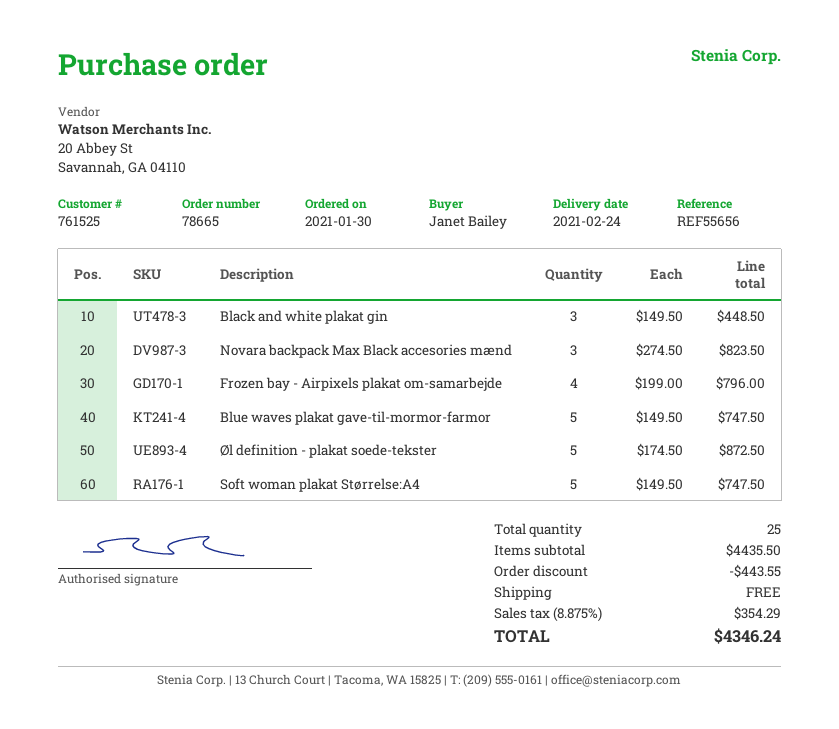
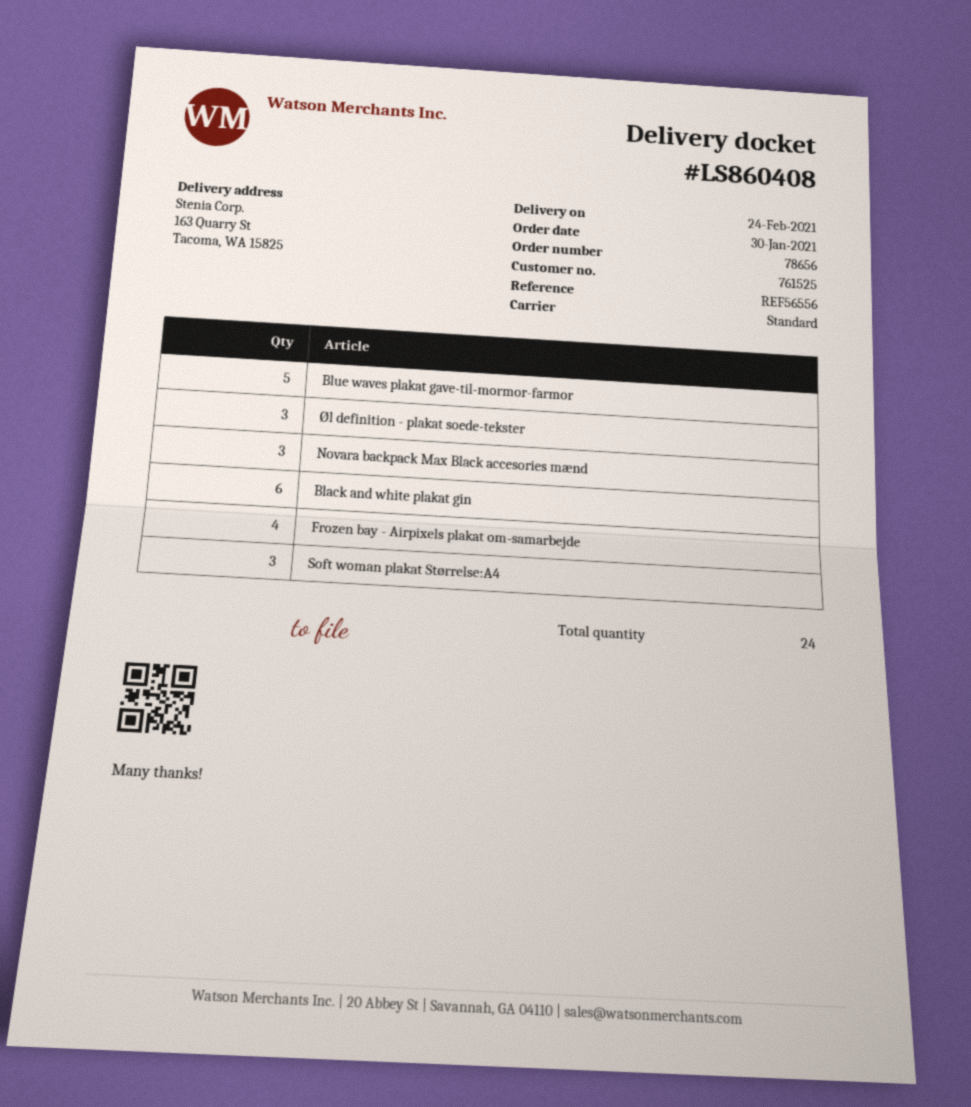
order number: 78665 -> 78656
reference: REF55656 -> REF56556
Black and white plakat gin: 3 -> 6
Øl definition - plakat soede-tekster: 5 -> 3
Soft woman plakat Størrelse:A4: 5 -> 3
total quantity: 25 -> 24

